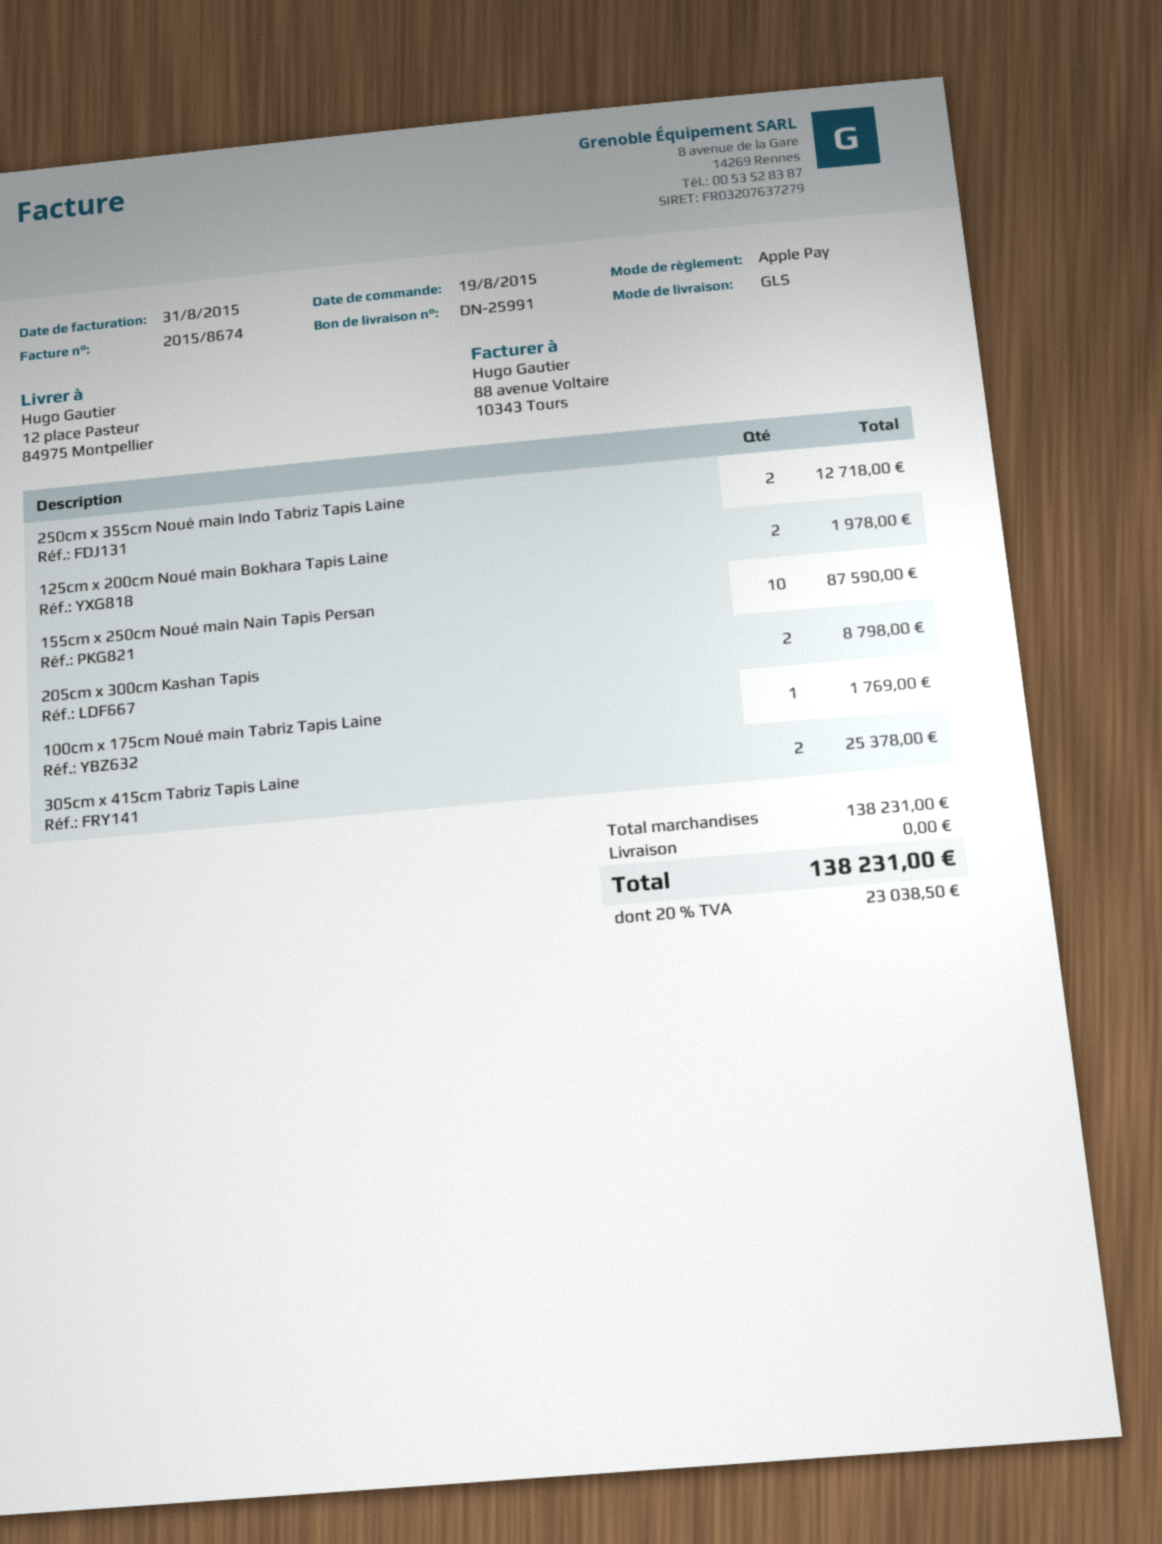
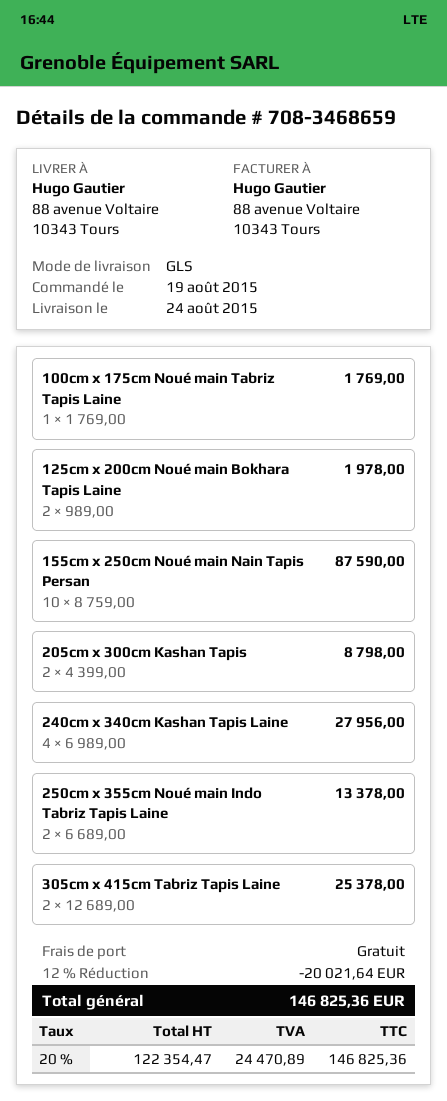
ship to: 12 place Pasteur, 84975 Montpellier -> 88 avenue Voltaire, 10343 Tours
250cm x 355cm Noué main Indo Tabriz Tapis Laine: 2 for 12718.00 -> 2 for 13378.00
240cm x 340cm Kashan Tapis Laine: none -> 4 for 27956.00
discount: none -> 12% = 20021.64
tax: 20% = 23038.50 -> 20% = 24470.89
total: 138231.00 -> 146825.36

